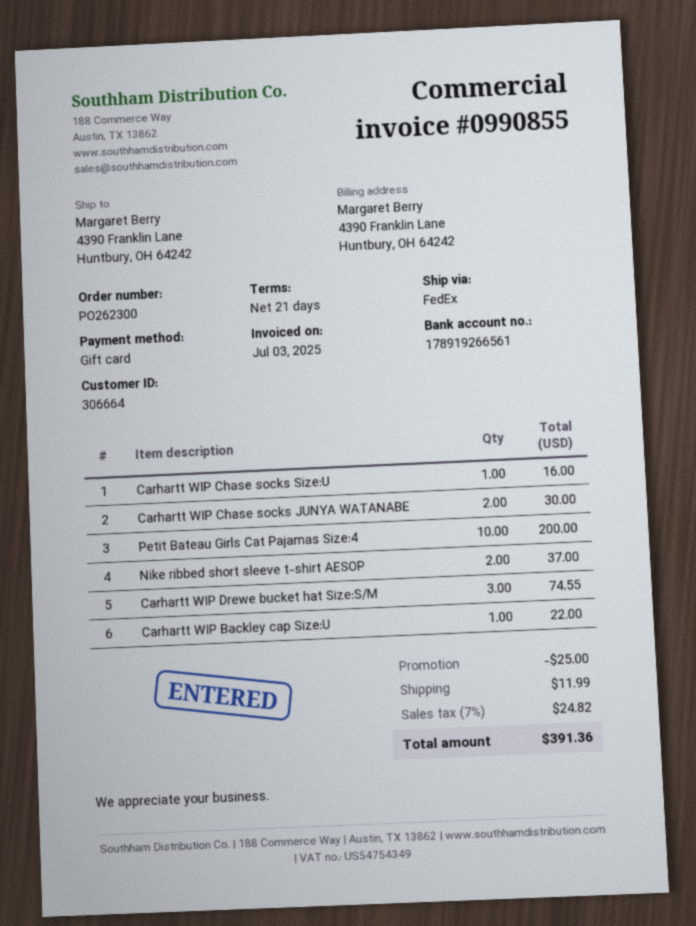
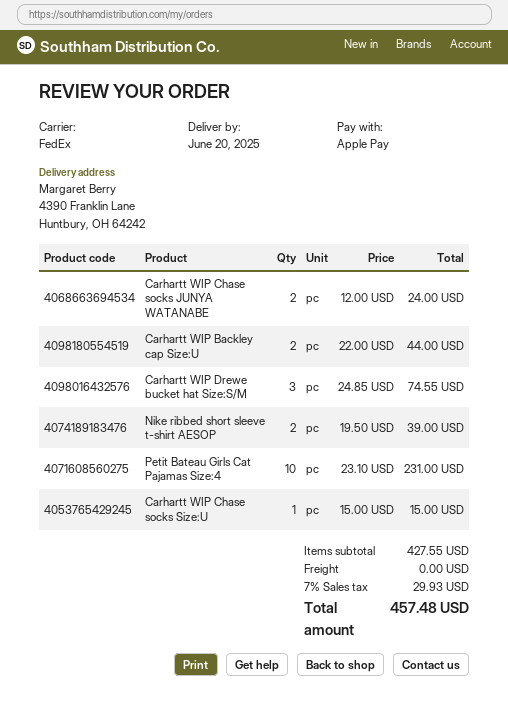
payment method: gift card -> Apple Pay
Carhartt WIP Chase socks Size:U: 1 for 16.00 -> 1 for 15.00
Carhartt WIP Chase socks JUNYA WATANABE: 2 for 30.00 -> 2 for 24.00
Petit Bateau Girls Cat Pajamas Size:4: 10 for 200.00 -> 10 for 231.00
Nike ribbed short sleeve t-shirt AESOP: 2 for 37.00 -> 2 for 39.00
Carhartt WIP Backley cap Size:U: 1 for 22.00 -> 2 for 44.00
discount: 25.00 -> none
shipping: 11.99 -> 0.00
tax: 7% = 24.82 -> 7% = 29.93
total: 391.36 -> 457.48

